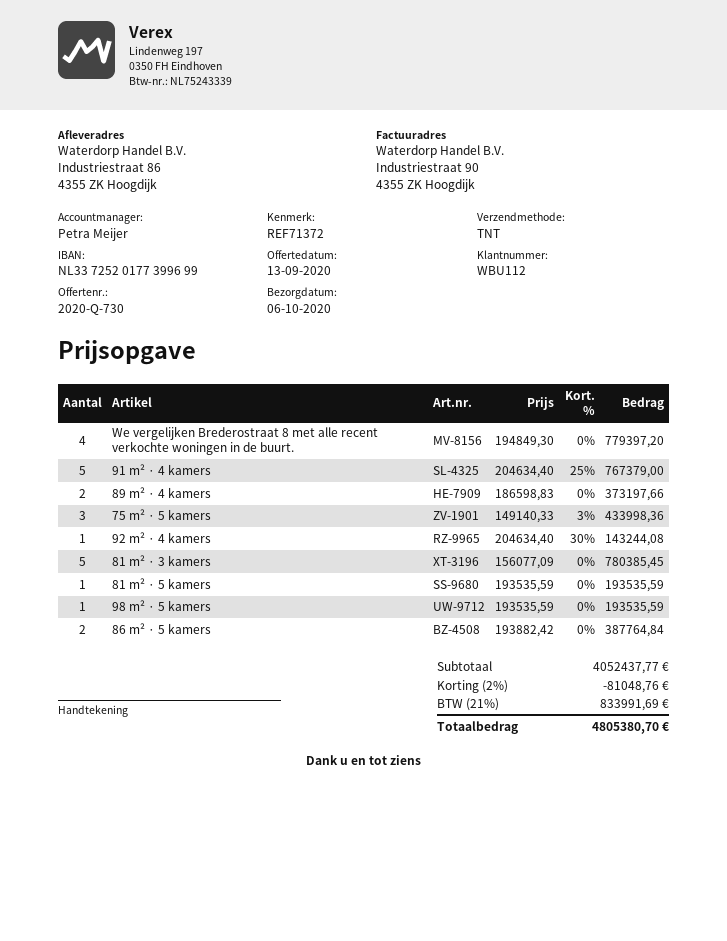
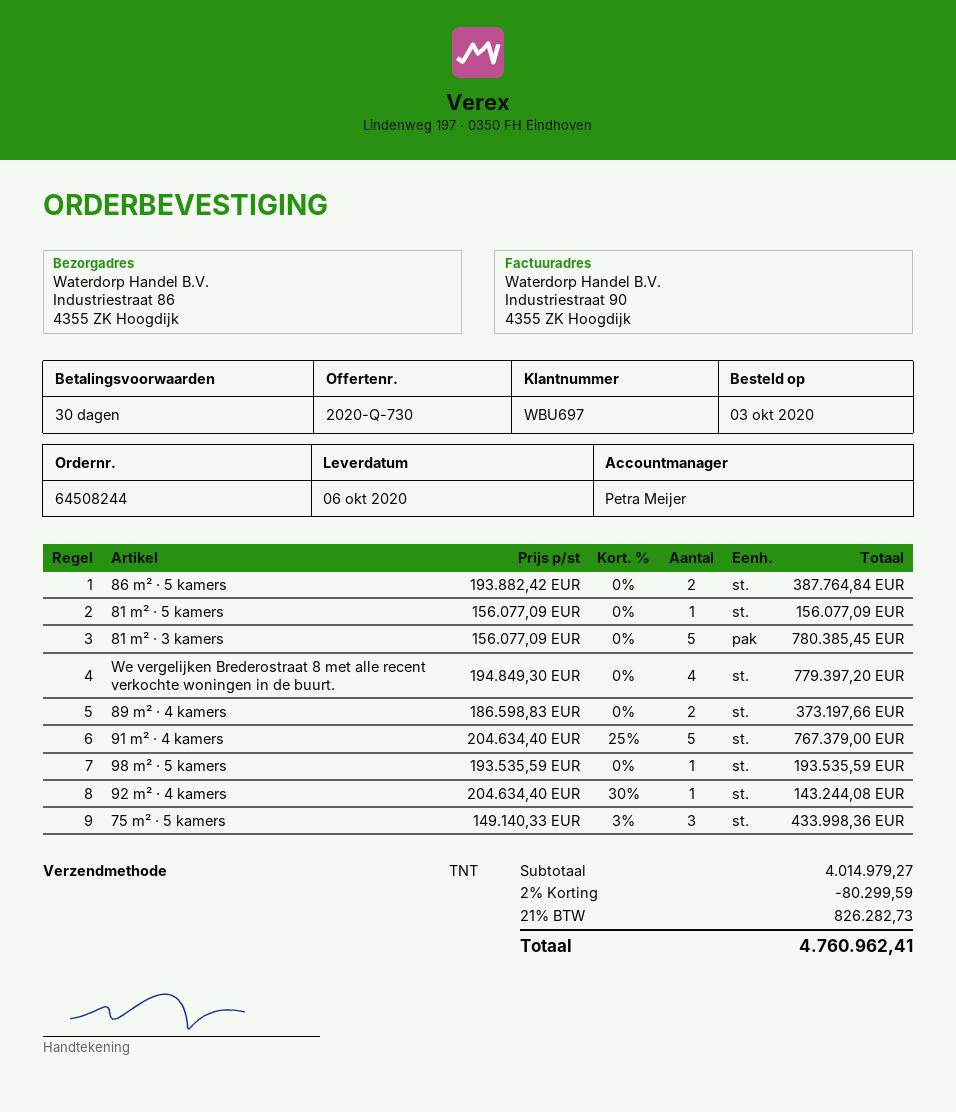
customer number: WBU112 -> WBU697
81 m² · 5 kamers: 1 x 193535.59 = 193535.59 -> 1 x 156077.09 = 156077.09
subtotal: 4052437.77 -> 4014979.27
discount: 2% = 81048.76 -> 2% = 80299.59
tax: 21% = 833991.69 -> 21% = 826282.73
total: 4805380.70 -> 4760962.41

